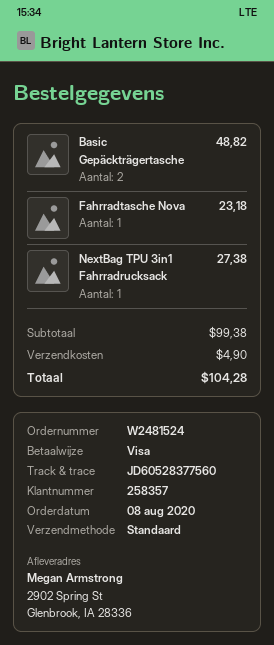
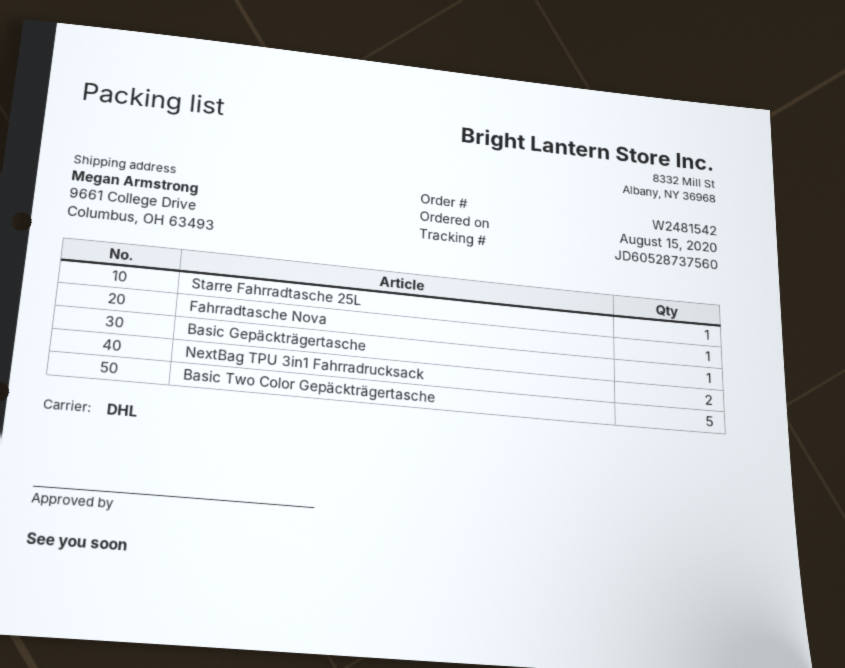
order number: W2481524 -> W2481542
order date: 2020-08-08 -> 2020-08-15
shipping method: standard -> DHL
tracking number: JD60528377560 -> JD60528737560
ship to: 2902 Spring St, Glenbrook, IA 28336 -> 9661 College Drive, Columbus, OH 63493
Basic Gepäckträgertasche: 2 -> 1
NextBag TPU 3in1 Fahrradrucksack: 1 -> 2
Starre Fahrradtasche 25L: none -> 1
Basic Two Color Gepäckträgertasche: none -> 5

